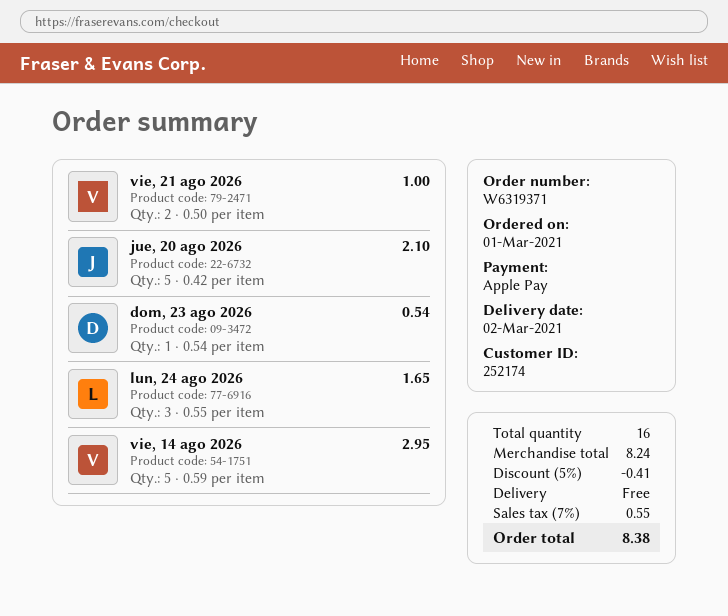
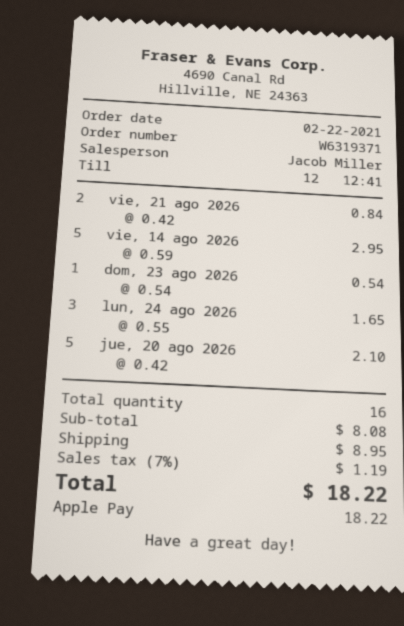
order date: 2021-03-01 -> 2021-02-22
vie, 21 ago 2026: 2 x 0.50 = 1.00 -> 2 x 0.42 = 0.84
subtotal: 8.24 -> 8.08
discount: 5% = 0.41 -> none
shipping: 0.00 -> 8.95
tax: 7% = 0.55 -> 7% = 1.19
total: 8.38 -> 18.22

